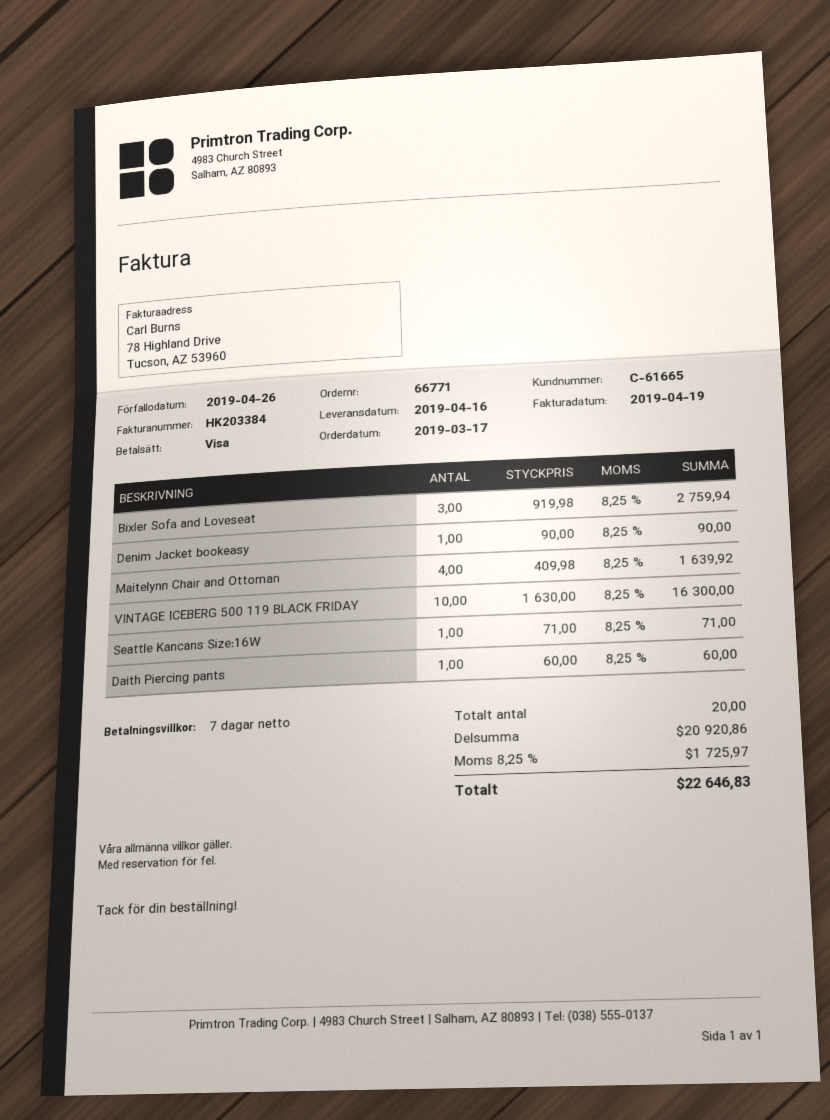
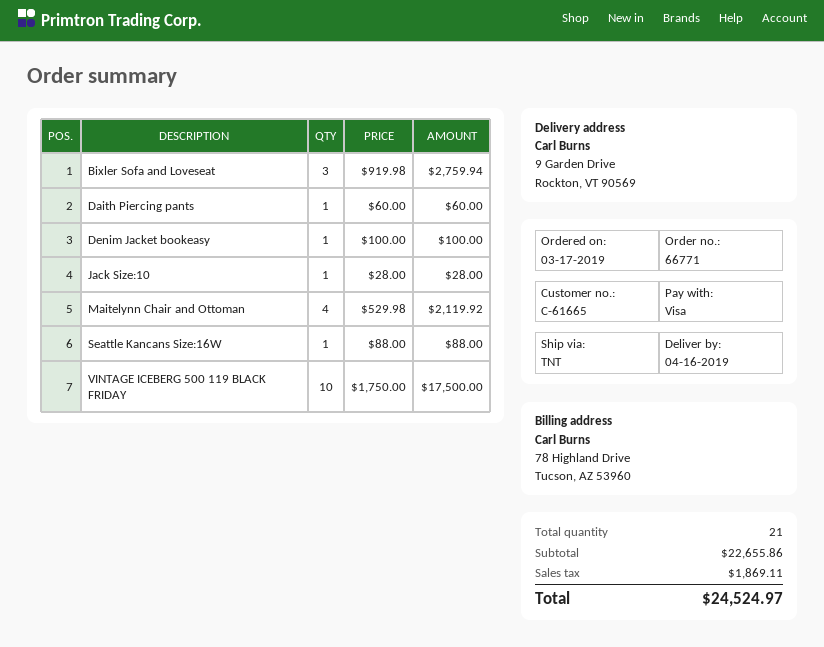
Denim Jacket bookeasy: 1 x 90.00 = 90.00 -> 1 x 100.00 = 100.00
Maitelynn Chair and Ottoman: 4 x 409.98 = 1639.92 -> 4 x 529.98 = 2119.92
VINTAGE ICEBERG 500 119 BLACK FRIDAY: 10 x 1630.00 = 16300.00 -> 10 x 1750.00 = 17500.00
Seattle Kancans Size:16W: 1 x 71.00 = 71.00 -> 1 x 88.00 = 88.00
Jack Size:10: none -> 1 x 28.00 = 28.00
total quantity: 20 -> 21
subtotal: 20920.86 -> 22655.86
tax: 1725.97 -> 1869.11
total: 22646.83 -> 24524.97

